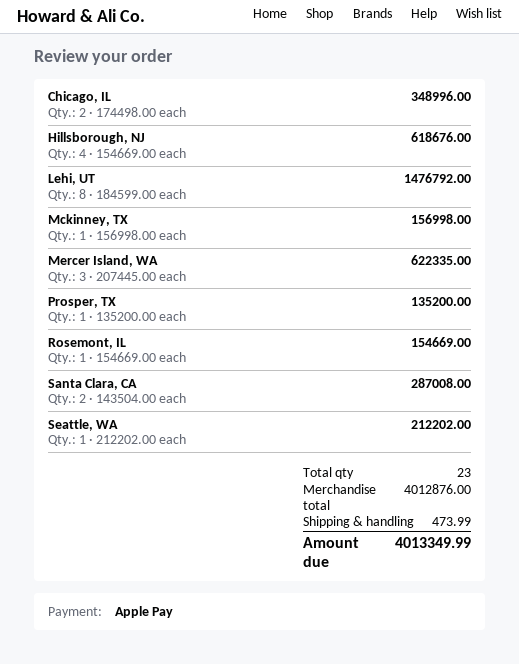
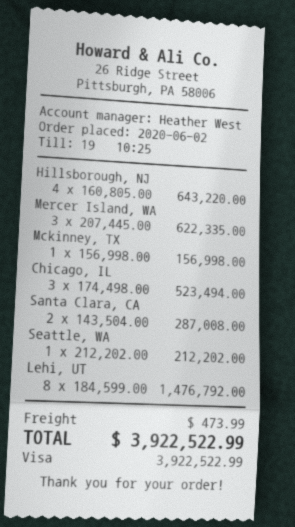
payment method: Apple Pay -> Visa
Chicago, IL: 2 x 174498.00 = 348996.00 -> 3 x 174498.00 = 523494.00
Hillsborough, NJ: 4 x 154669.00 = 618676.00 -> 4 x 160805.00 = 643220.00
Prosper, TX: 1 x 135200.00 = 135200.00 -> none
Rosemont, IL: 1 x 154669.00 = 154669.00 -> none
total: 4013349.99 -> 3922522.99

